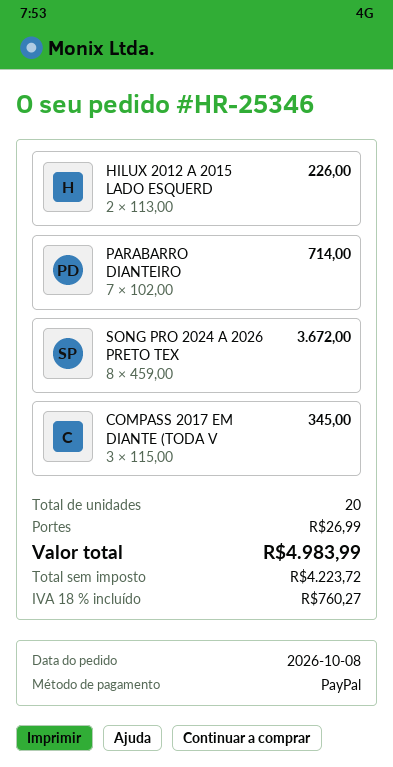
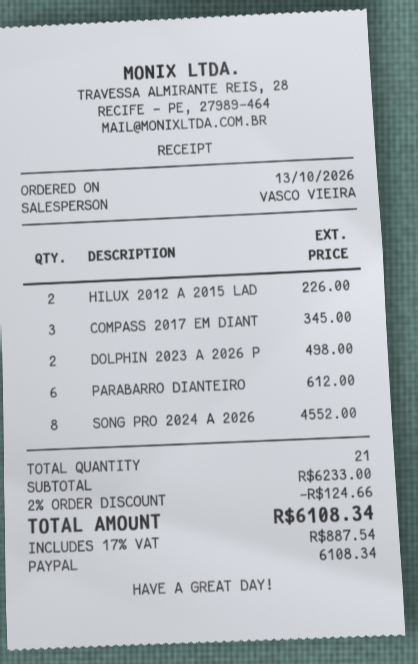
order date: 2026-10-08 -> 2026-10-13
PARABARRO DIANTEIRO: 7 for 714.00 -> 6 for 612.00
SONG PRO 2024 A 2026 PRETO TEX: 8 for 3672.00 -> 8 for 4552.00
DOLPHIN 2023 A 2026 P: none -> 2 for 498.00
total quantity: 20 -> 21
discount: none -> 2% = 124.66
shipping: 26.99 -> none
tax: 18% = 760.27 -> 17% = 887.54
total: 4983.99 -> 6108.34

